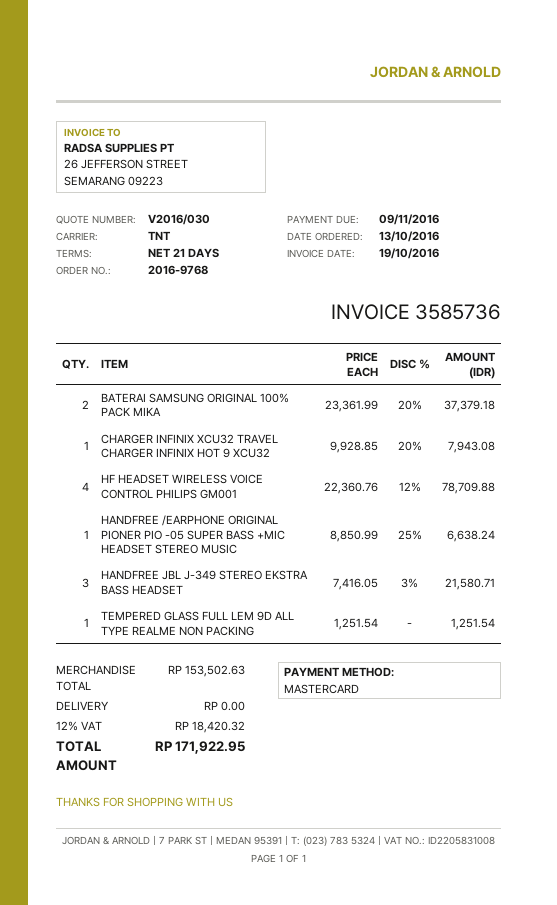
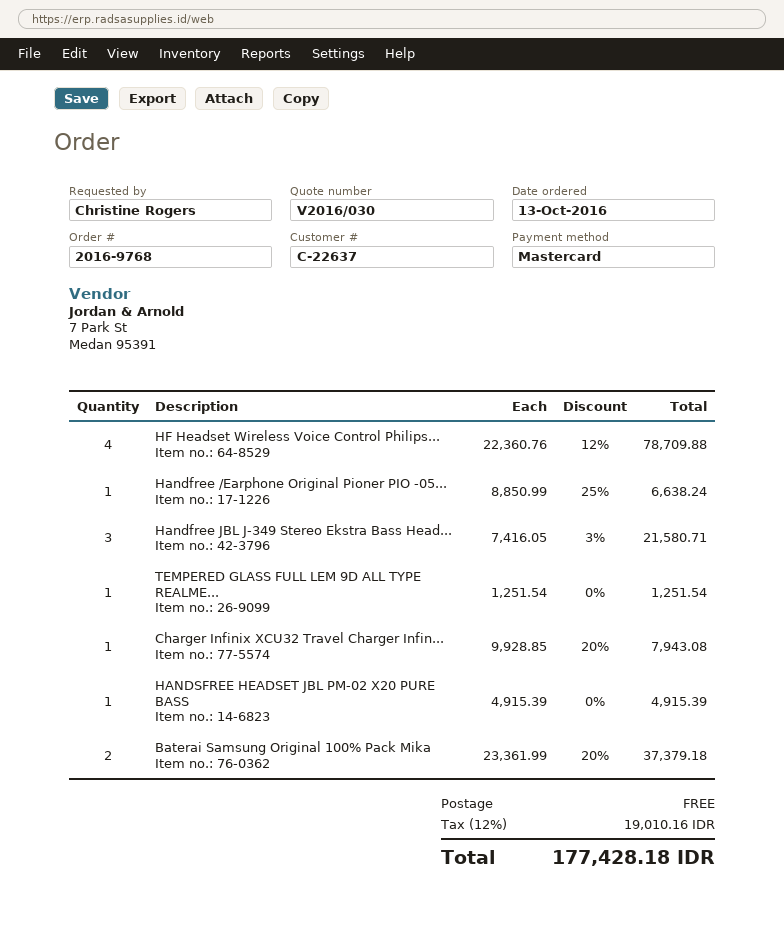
HANDSFREE HEADSET JBL PM-02 X20 PURE BASS: none -> 1 x 4915.39 = 4915.39
tax: 12% = 18420.32 -> 12% = 19010.16
total: 171922.95 -> 177428.18

